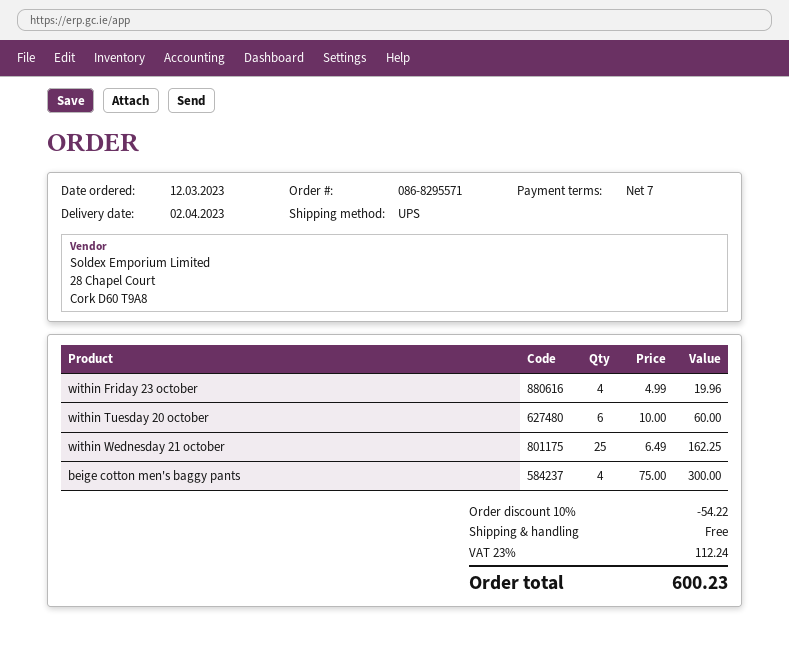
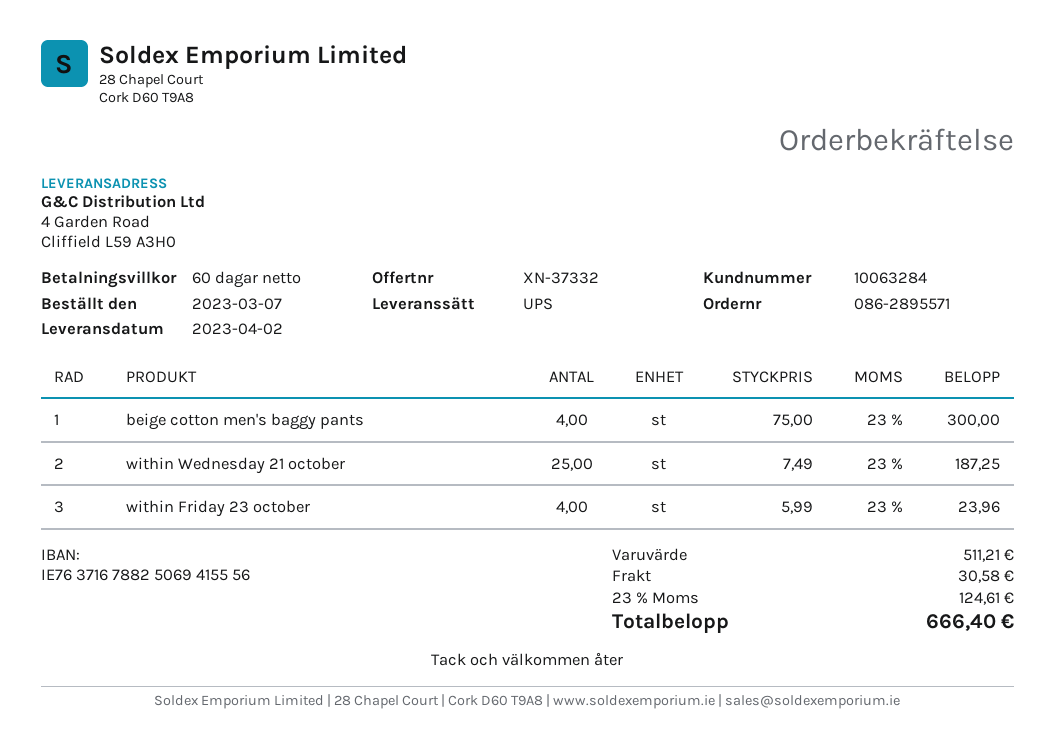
order number: 086-8295571 -> 086-2895571
order date: 2023-03-12 -> 2023-03-07
payment terms: 7 days -> 60 days
within Friday 23 october: 4 x 4.99 = 19.96 -> 4 x 5.99 = 23.96
within Tuesday 20 october: 6 x 10.00 = 60.00 -> none
within Wednesday 21 october: 25 x 6.49 = 162.25 -> 25 x 7.49 = 187.25
discount: 10% = 54.22 -> none
shipping: 0.00 -> 30.58
tax: 23% = 112.24 -> 23% = 124.61
total: 600.23 -> 666.40

